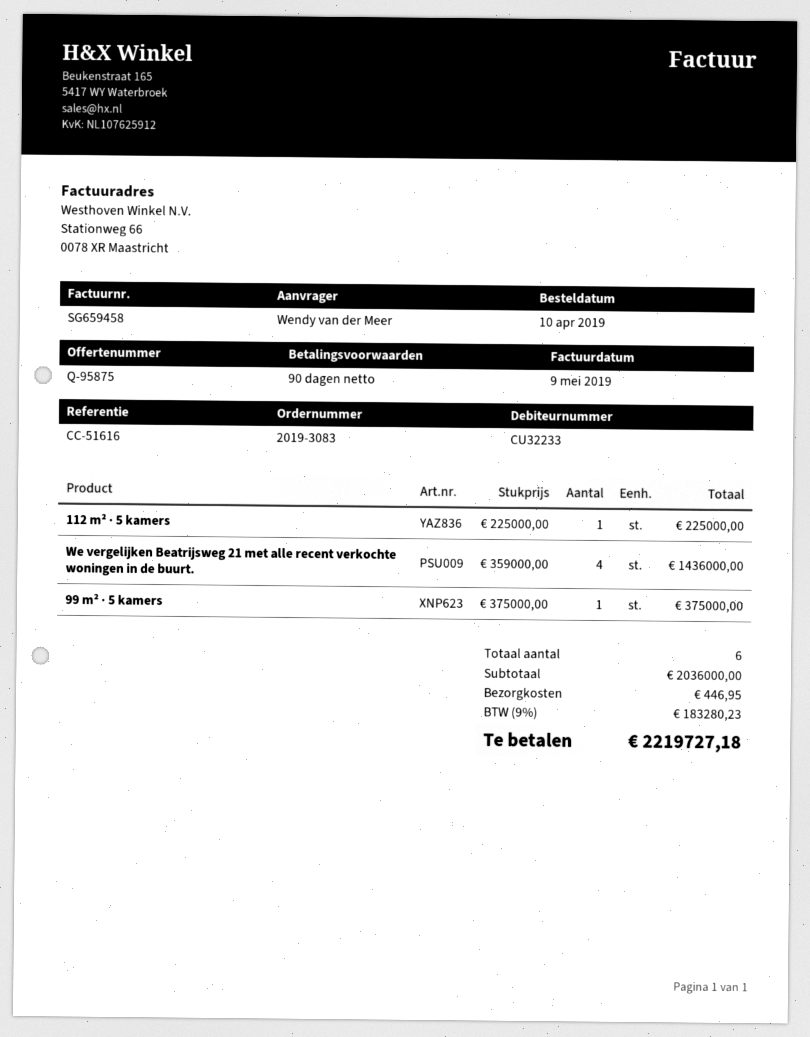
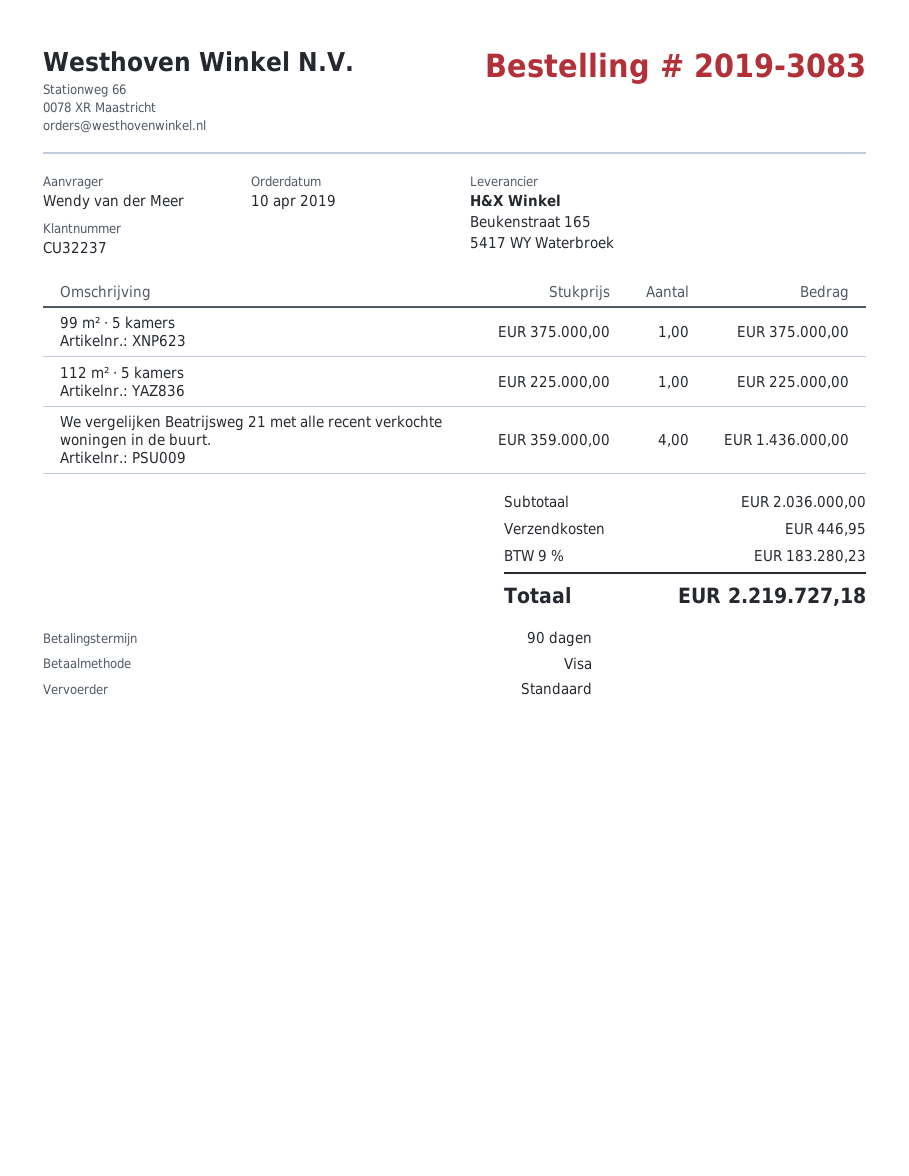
customer number: CU32233 -> CU32237

